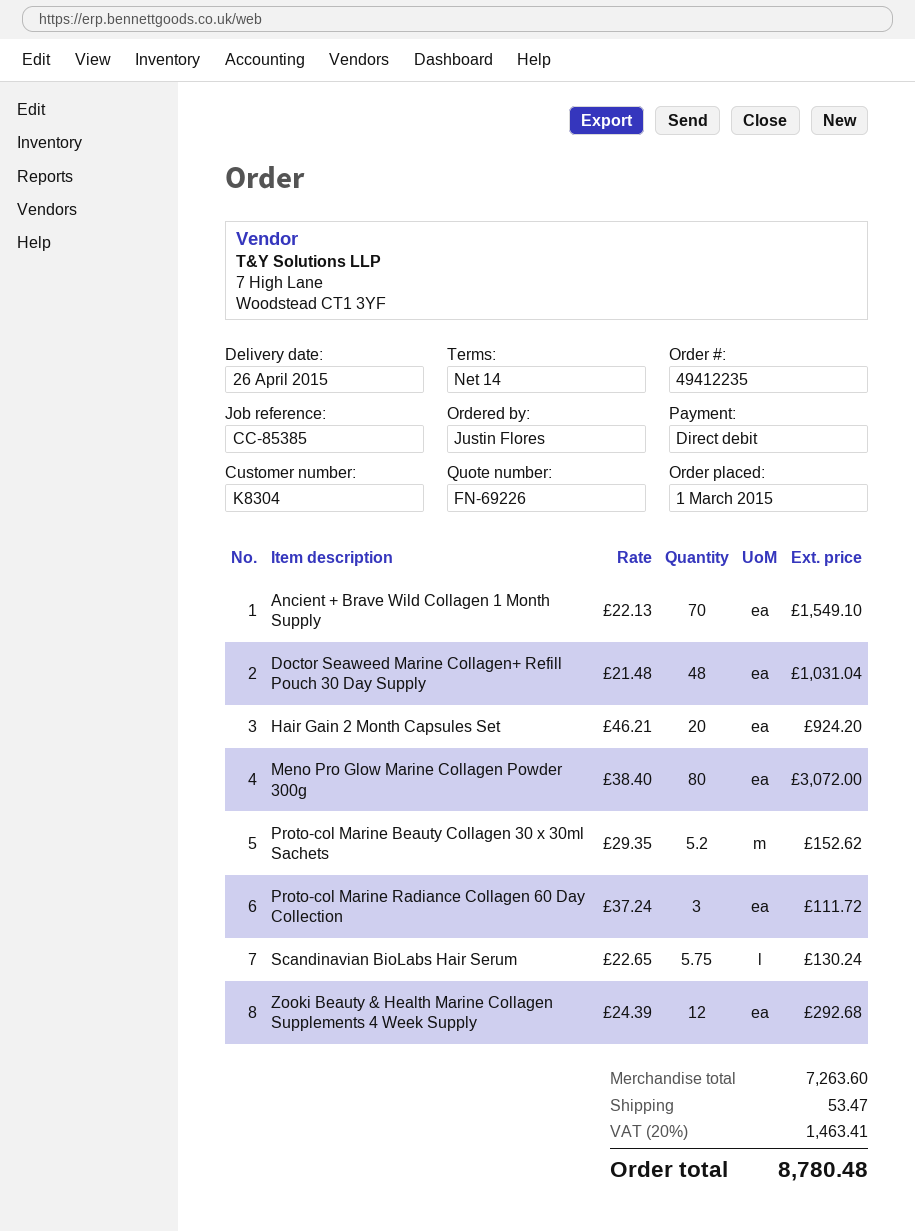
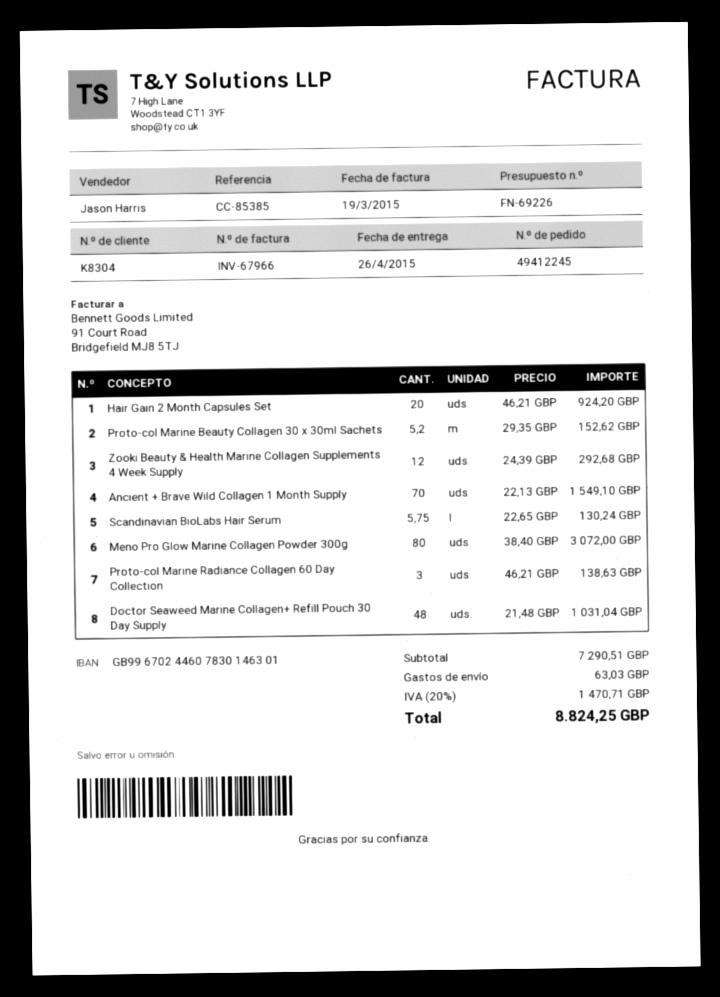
order number: 49412235 -> 49412245
Proto-col Marine Radiance Collagen 60 Day Collection: 3 x 37.24 = 111.72 -> 3 x 46.21 = 138.63
subtotal: 7263.60 -> 7290.51
shipping: 53.47 -> 63.03
tax: 20% = 1463.41 -> 20% = 1470.71
total: 8780.48 -> 8824.25

